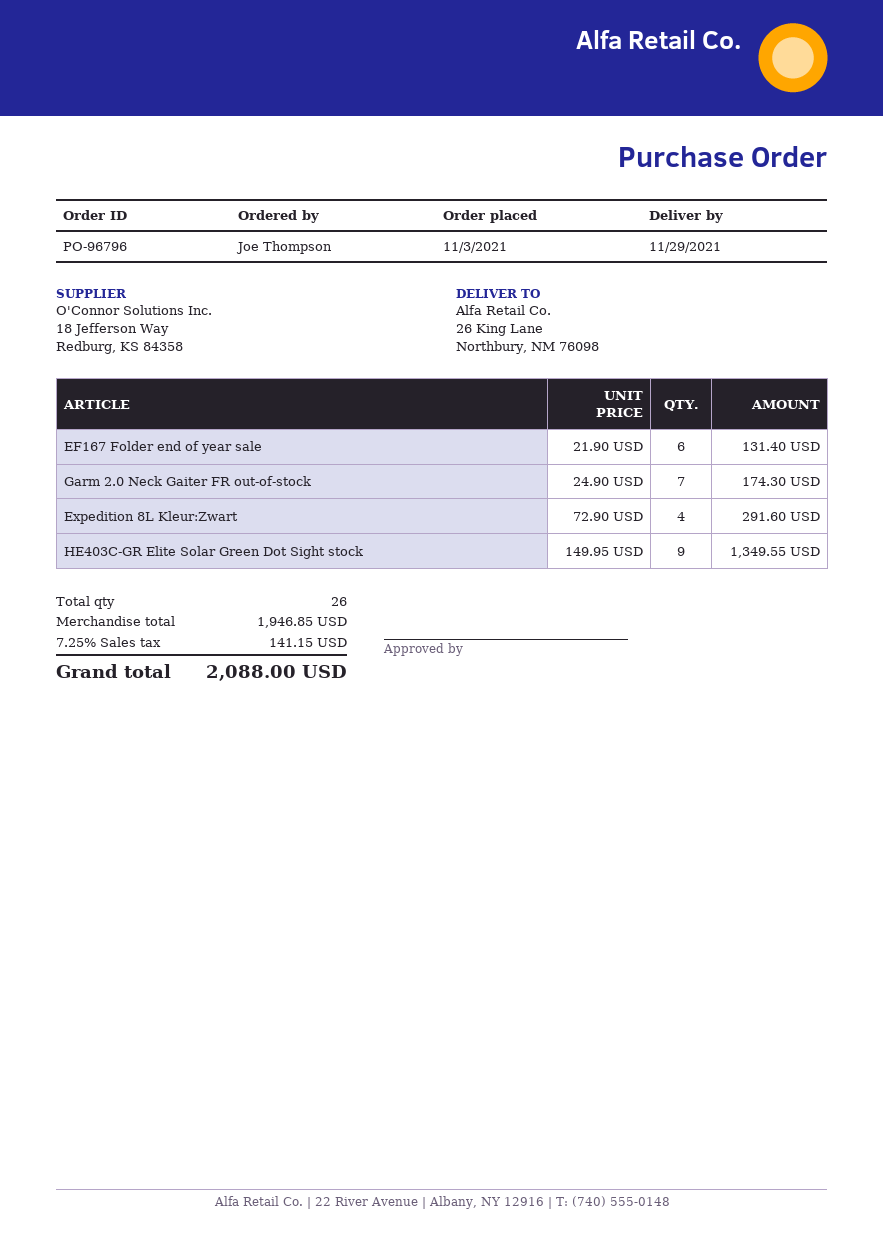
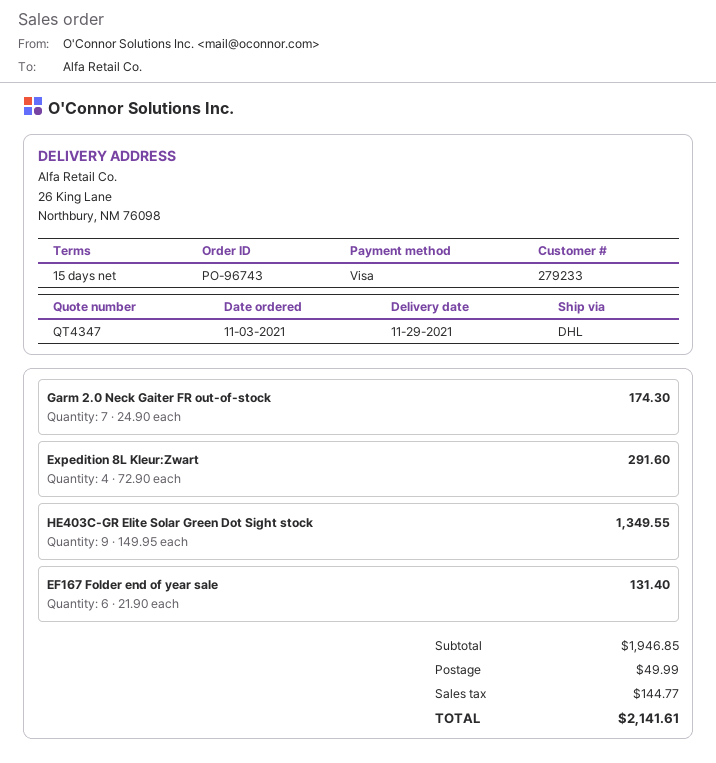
order number: PO-96796 -> PO-96743
shipping: none -> 49.99
tax: 141.15 -> 144.77
total: 2088.00 -> 2141.61

